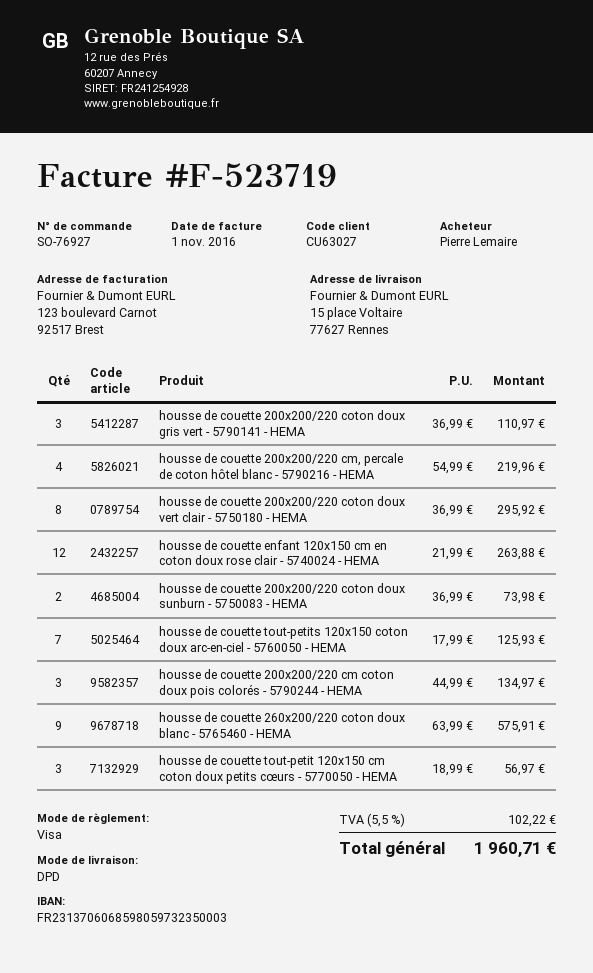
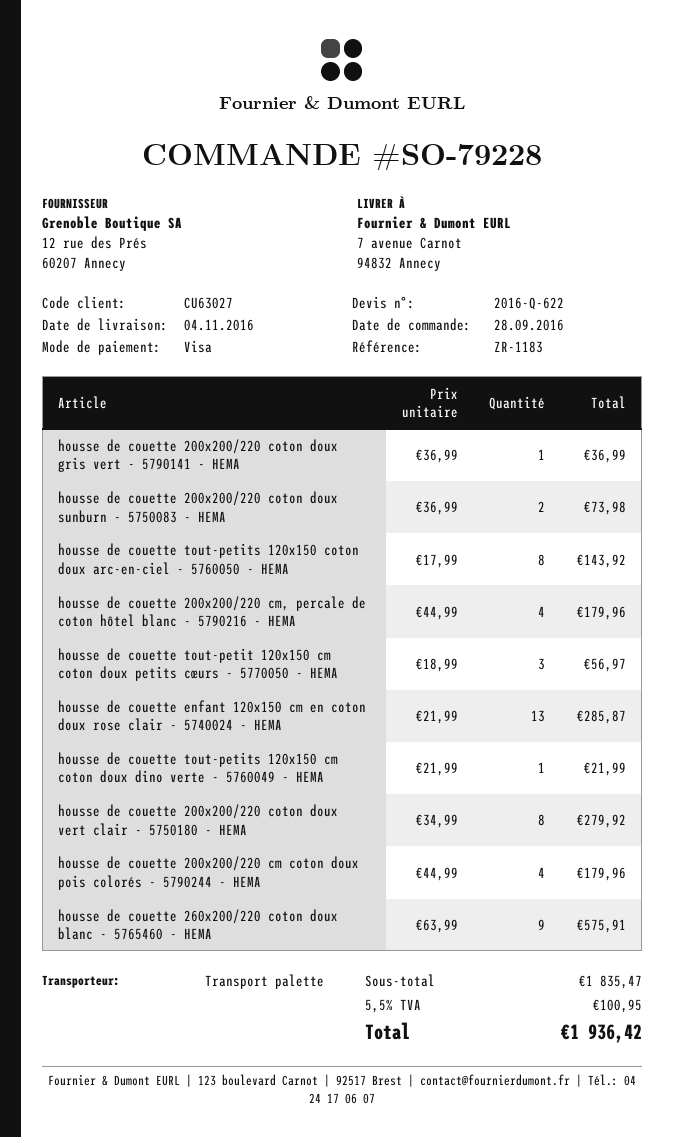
order number: SO-76927 -> SO-79228
shipping method: DPD -> pallet freight
ship to: 15 place Voltaire, 77627 Rennes -> 7 avenue Carnot, 94832 Annecy
housse de couette 200x200/220 coton doux gris vert - 5790141 - HEMA: 3 x 36.99 = 110.97 -> 1 x 36.99 = 36.99
housse de couette 200x200/220 cm, percale de coton hôtel blanc - 5790216 - HEMA: 4 x 54.99 = 219.96 -> 4 x 44.99 = 179.96
housse de couette 200x200/220 coton doux vert clair - 5750180 - HEMA: 8 x 36.99 = 295.92 -> 8 x 34.99 = 279.92
housse de couette enfant 120x150 cm en coton doux rose clair - 5740024 - HEMA: 12 x 21.99 = 263.88 -> 13 x 21.99 = 285.87
housse de couette tout-petits 120x150 coton doux arc-en-ciel - 5760050 - HEMA: 7 x 17.99 = 125.93 -> 8 x 17.99 = 143.92
housse de couette 200x200/220 cm coton doux pois colorés - 5790244 - HEMA: 3 x 44.99 = 134.97 -> 4 x 44.99 = 179.96
housse de couette tout-petits 120x150 cm coton doux dino verte - 5760049 - HEMA: none -> 1 x 21.99 = 21.99
tax: 5.5% = 102.22 -> 5.5% = 100.95
total: 1960.71 -> 1936.42

